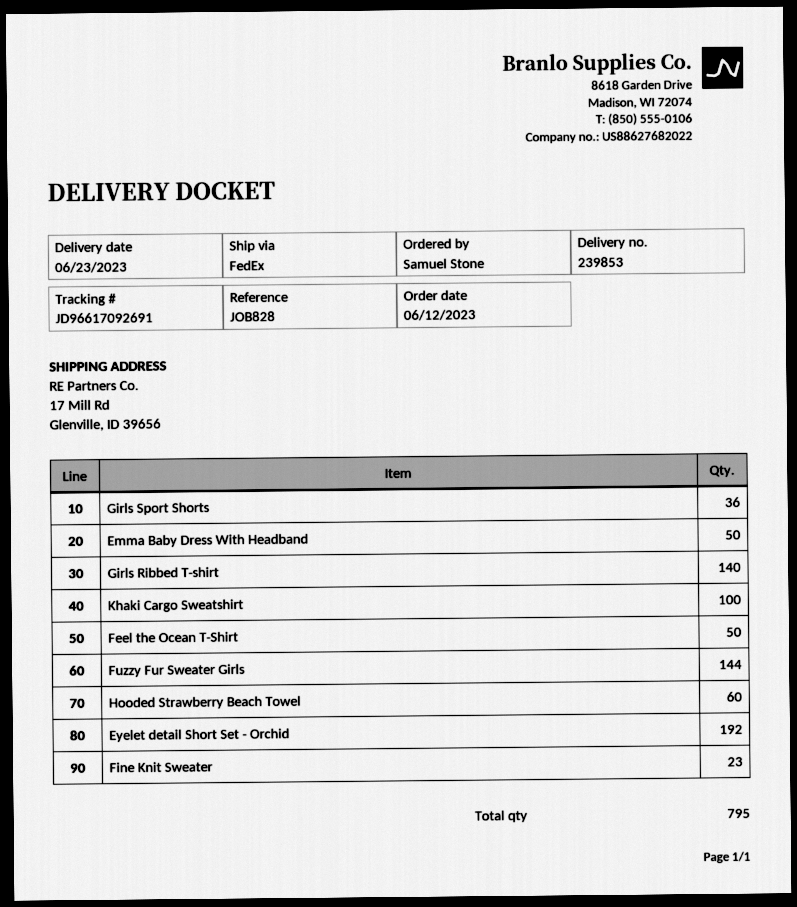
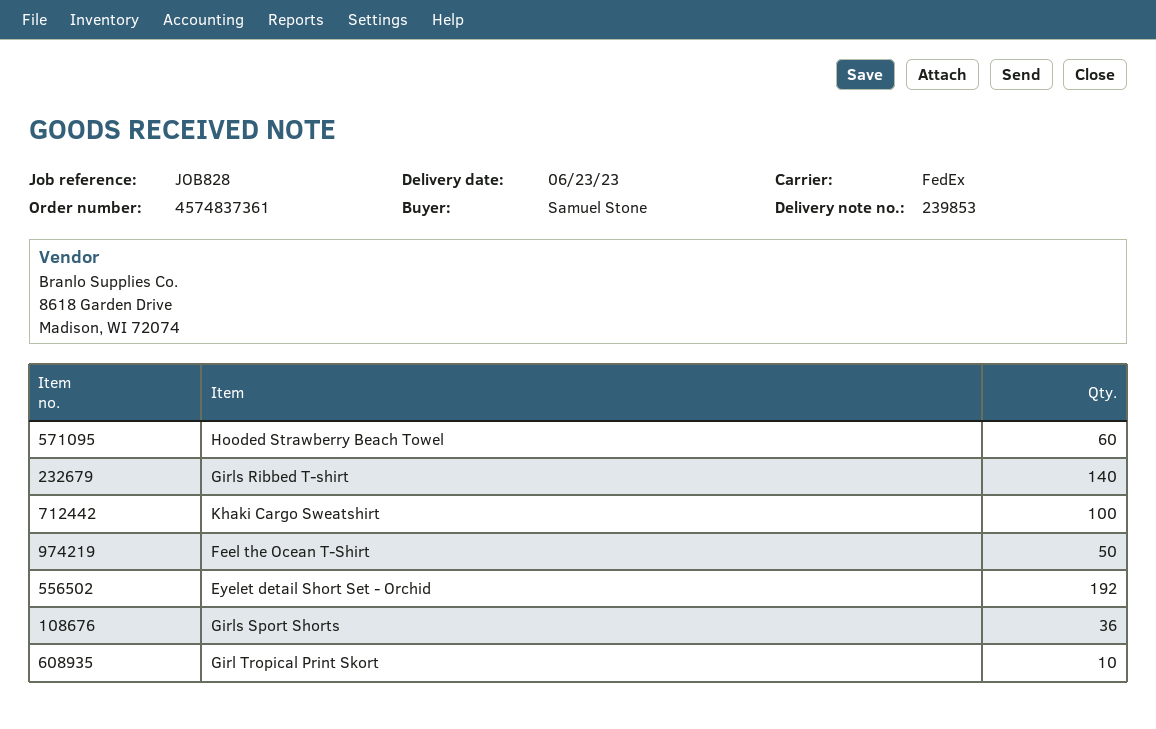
Emma Baby Dress With Headband: 50 -> none
Fuzzy Fur Sweater Girls: 144 -> none
Fine Knit Sweater: 23 -> none
Girl Tropical Print Skort: none -> 10

